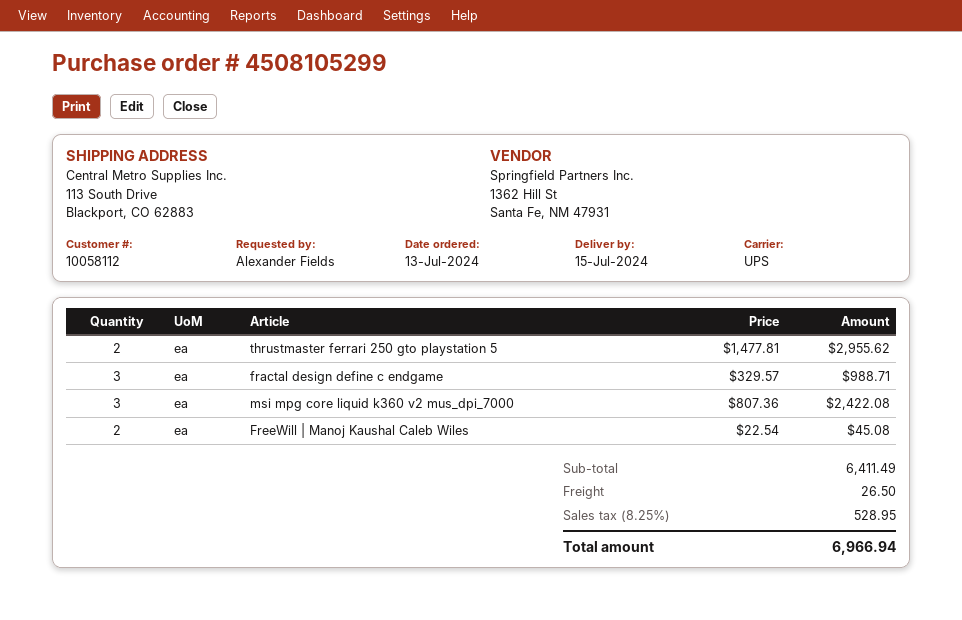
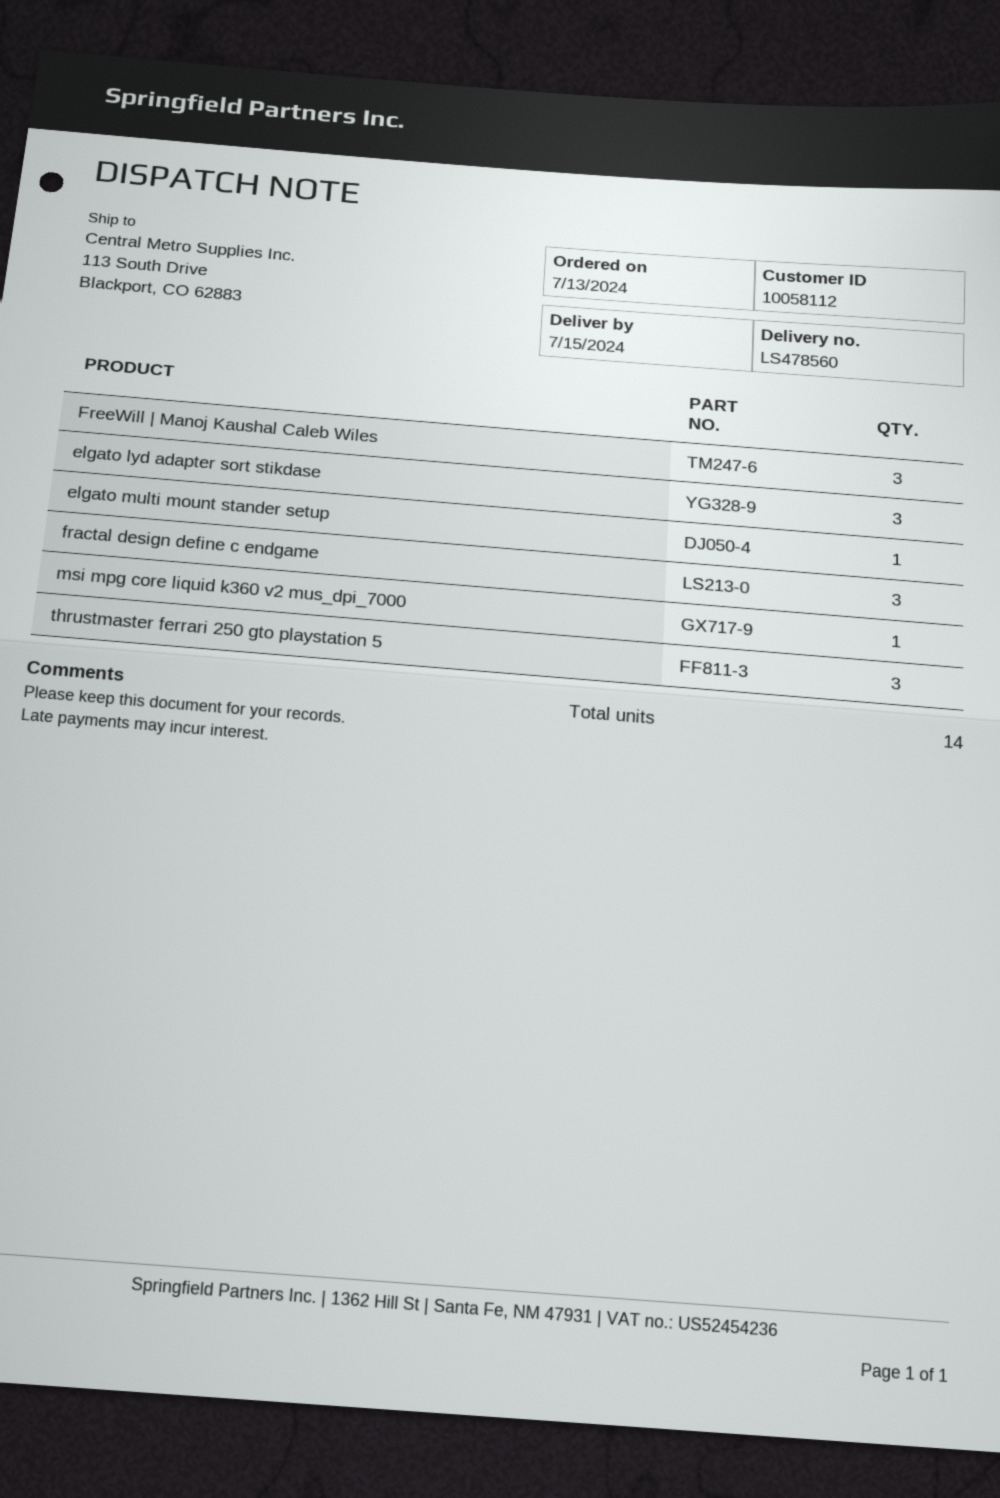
thrustmaster ferrari 250 gto playstation 5: 2 -> 3
msi mpg core liquid k360 v2 mus_dpi_7000: 3 -> 1
FreeWill | Manoj Kaushal Caleb Wiles: 2 -> 3
elgato lyd adapter sort stikdase: none -> 3
elgato multi mount stander setup: none -> 1

